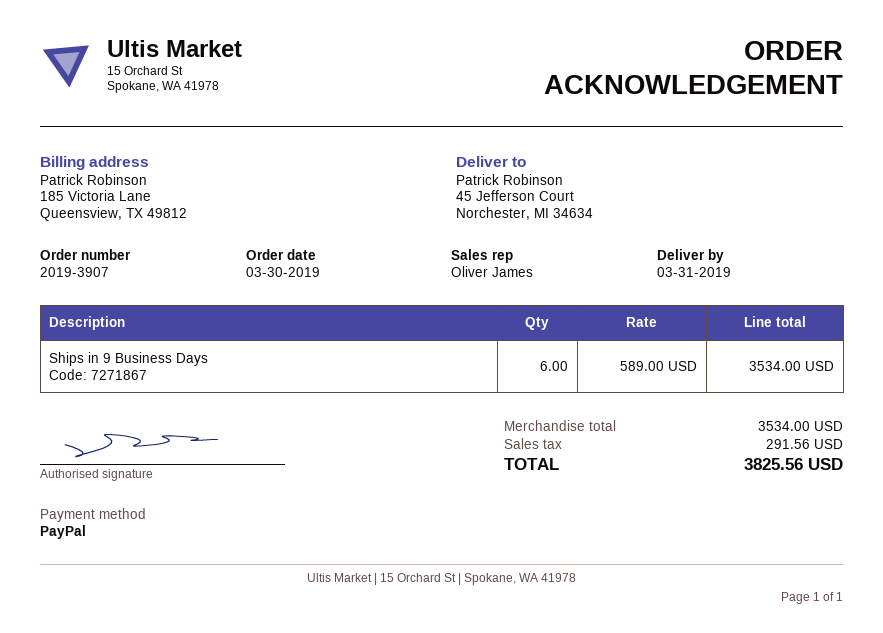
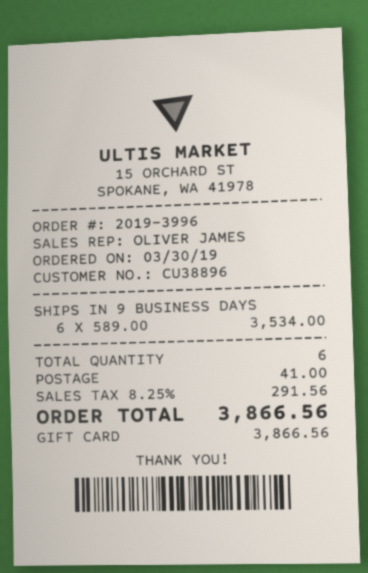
order number: 2019-3907 -> 2019-3996
payment method: PayPal -> gift card
shipping: none -> 41.00
total: 3825.56 -> 3866.56

